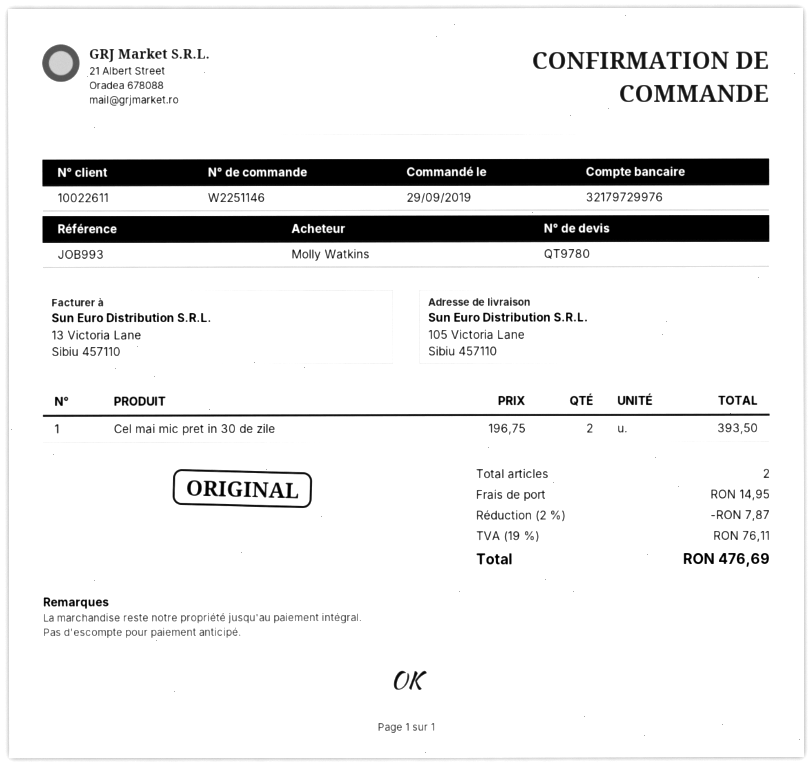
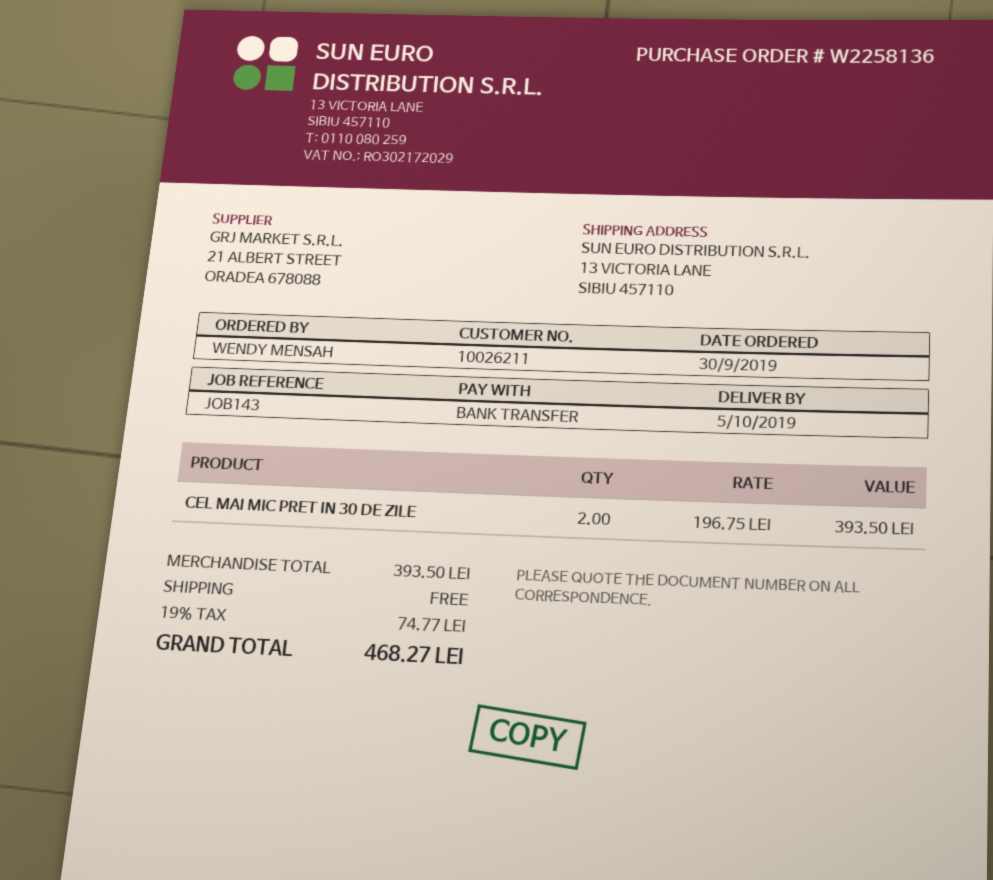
order number: W2251146 -> W2258136
order date: 2019-09-29 -> 2019-09-30
customer number: 10022611 -> 10026211
reference: JOB993 -> JOB143
ordered by: Molly Watkins -> WENDY MENSAH
ship to: 105 Victoria Lane, Sibiu 457110 -> 13 VICTORIA LANE, SIBIU 457110
discount: 2% = 7.87 -> none
shipping: 14.95 -> 0.00
tax: 19% = 76.11 -> 19% = 74.77
total: 476.69 -> 468.27

